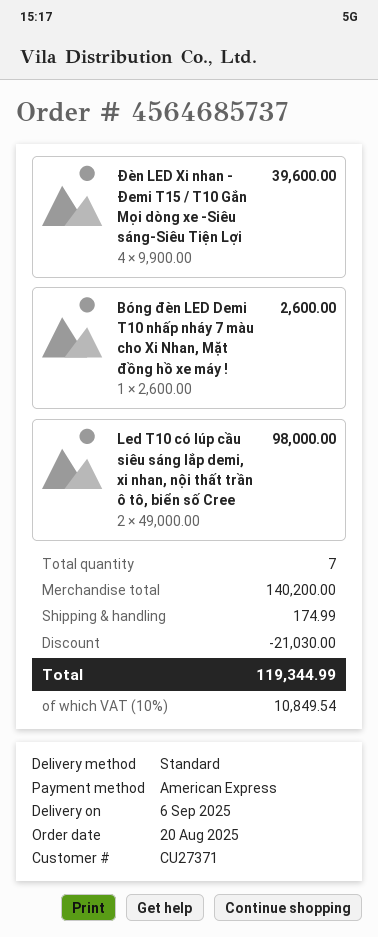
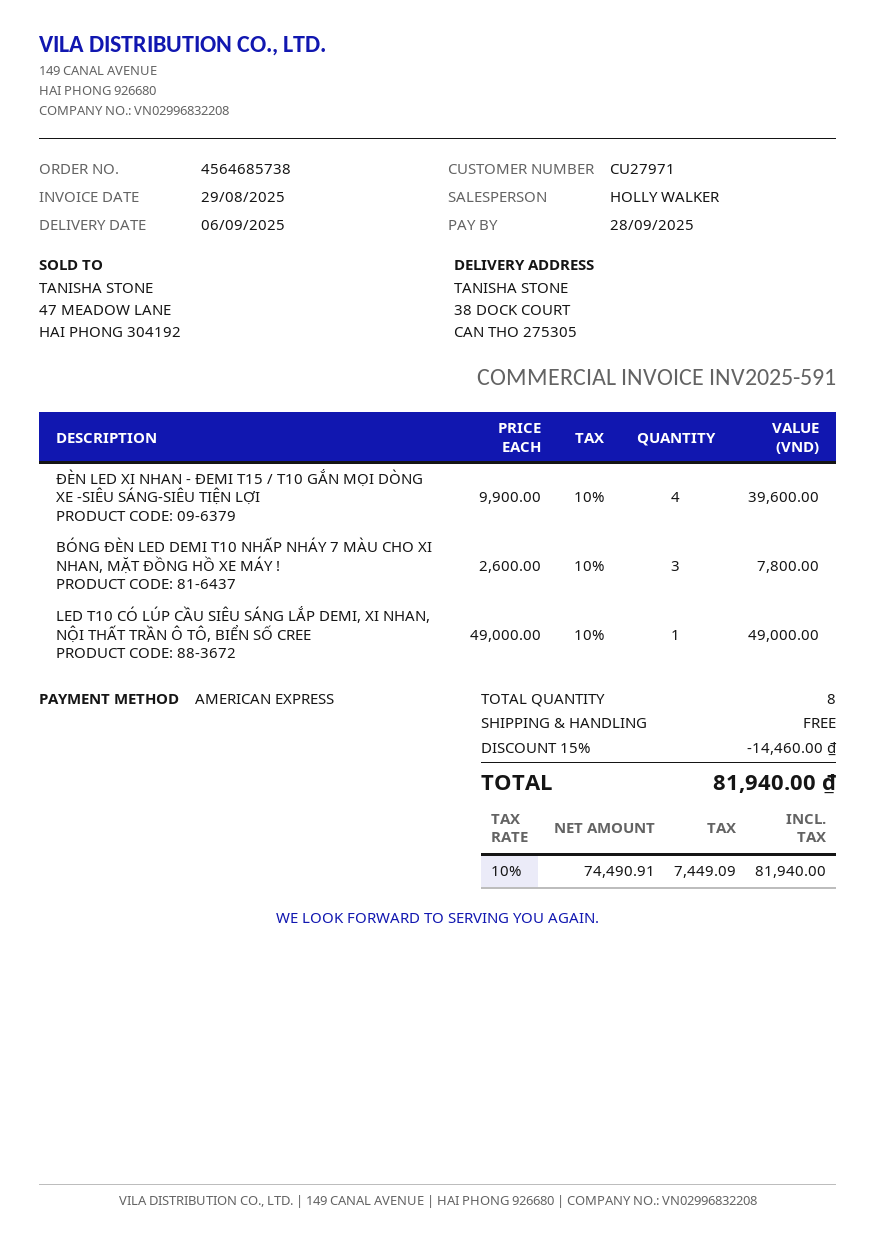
order number: 4564685737 -> 4564685738
customer number: CU27371 -> CU27971
Bóng đèn LED Demi T10 nhấp nháy 7 màu cho Xi Nhan, Mặt đồng hồ xe máy !: 1 x 2600.00 = 2600.00 -> 3 x 2600.00 = 7800.00
Led T10 có lúp cầu siêu sáng lắp demi, xi nhan, nội thất trần ô tô, biển số Cree: 2 x 49000.00 = 98000.00 -> 1 x 49000.00 = 49000.00
total quantity: 7 -> 8
discount: 21030.00 -> 14460.00
shipping: 174.99 -> 0.00
tax: 10% = 10849.54 -> 10% = 7449.09
total: 119344.99 -> 81940.00

